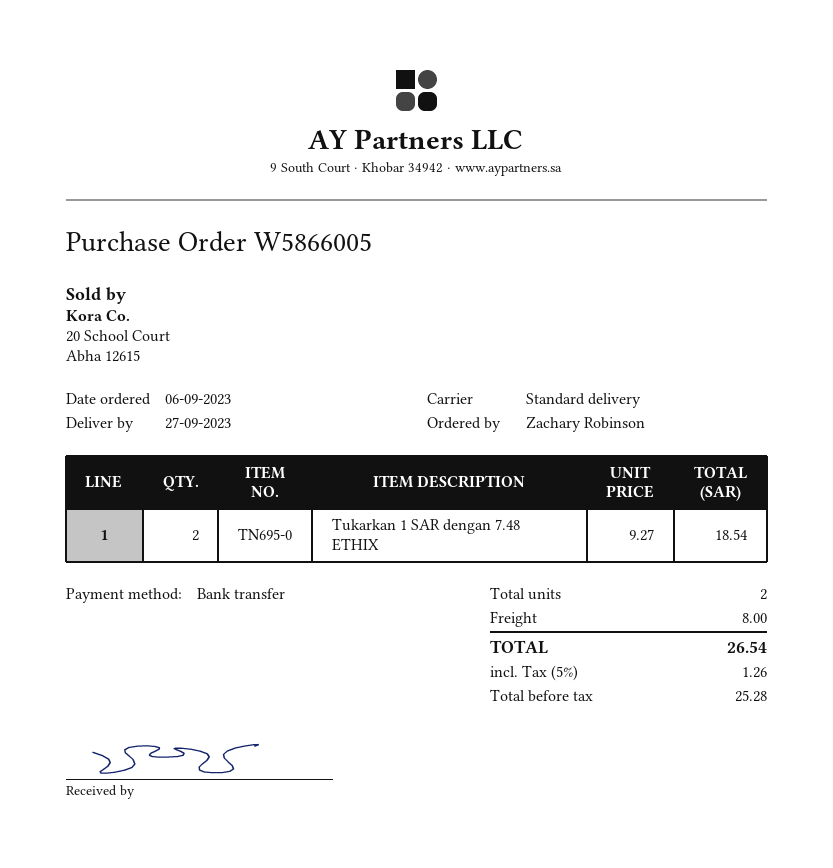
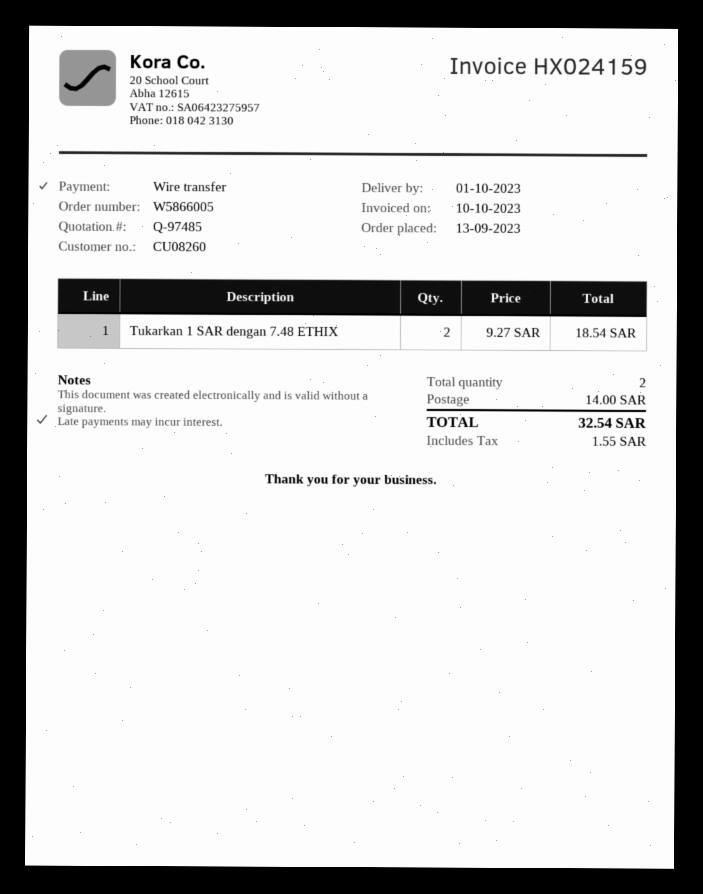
order date: 2023-09-06 -> 2023-09-13
delivery date: 2023-09-27 -> 2023-10-01
shipping: 8.00 -> 14.00
tax: 1.26 -> 1.55
total: 26.54 -> 32.54

